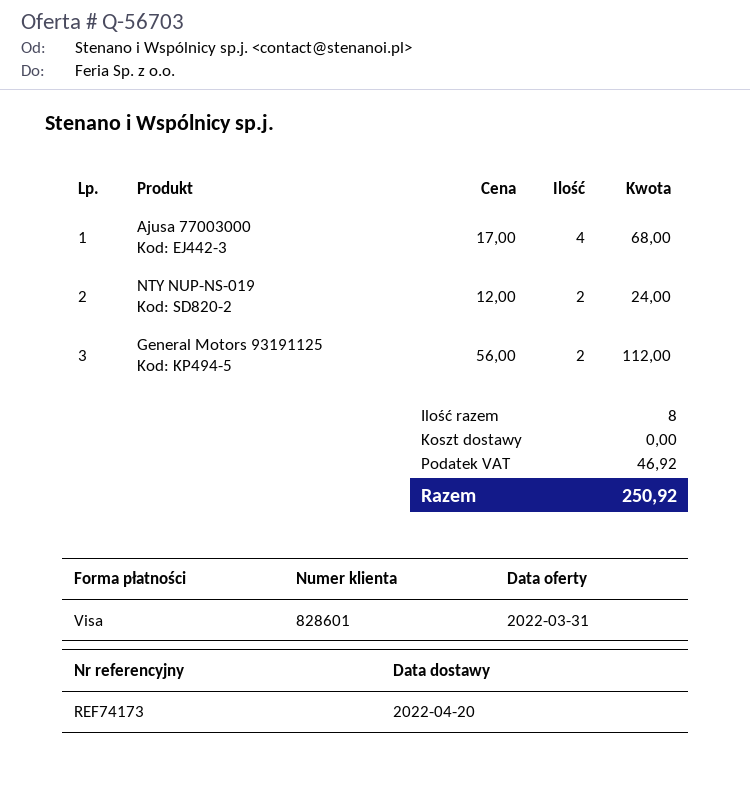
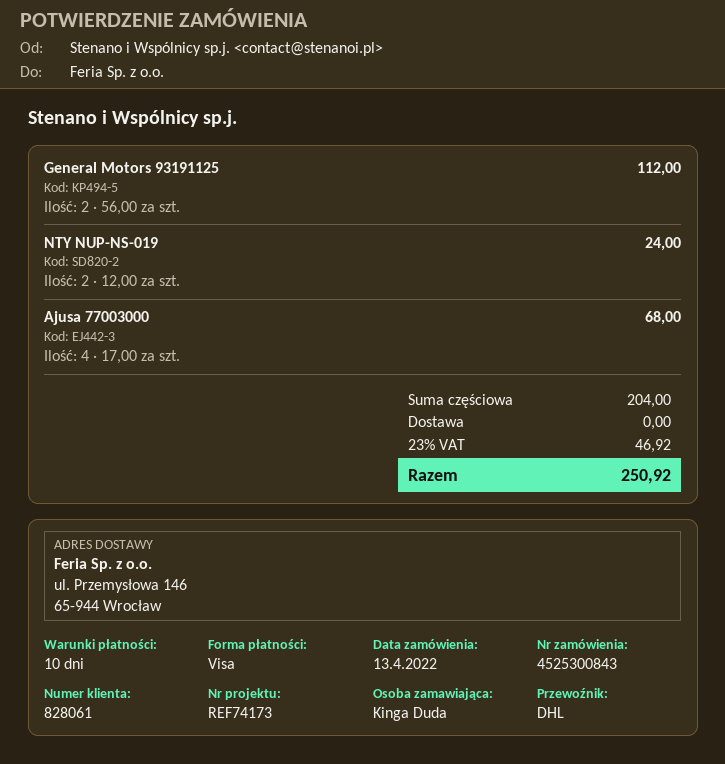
customer number: 828601 -> 828061

